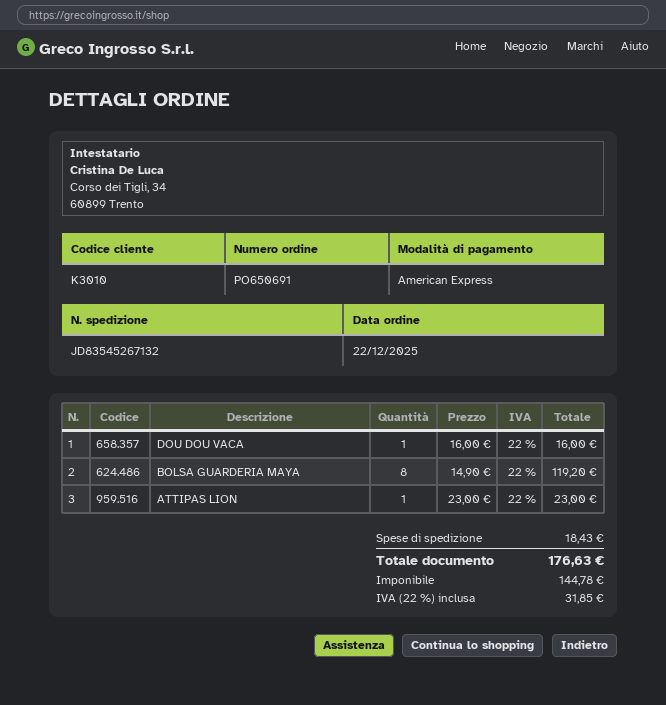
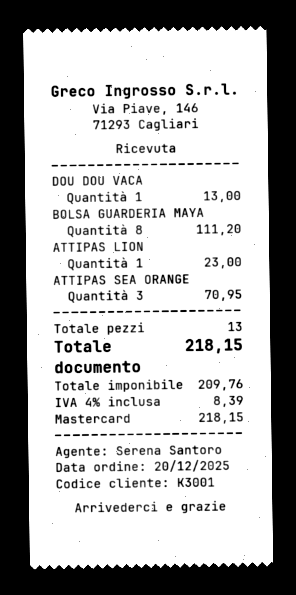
order date: 2025-12-22 -> 2025-12-20
customer number: K3010 -> K3001
payment method: American Express -> Mastercard
DOU DOU VACA: 1 for 16.00 -> 1 for 13.00
BOLSA GUARDERIA MAYA: 8 for 119.20 -> 8 for 111.20
ATTIPAS SEA ORANGE: none -> 3 for 70.95
shipping: 18.43 -> none
net: 144.78 -> 209.76
tax: 22% = 31.85 -> 4% = 8.39
total: 176.63 -> 218.15

